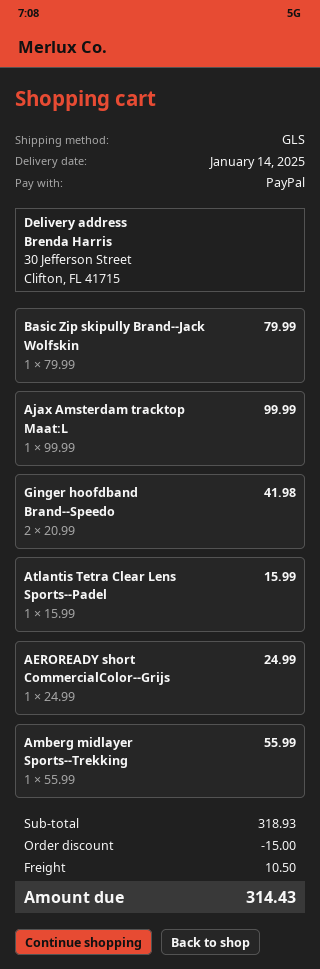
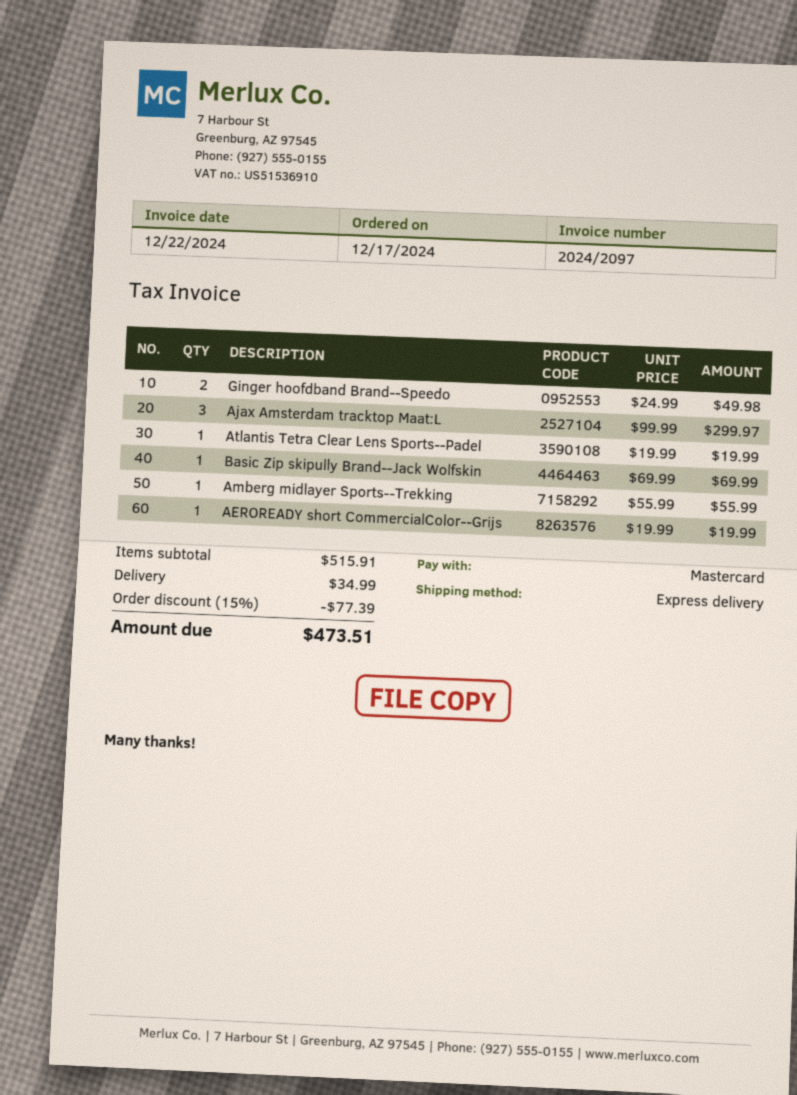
payment method: PayPal -> Mastercard
shipping method: GLS -> express
Basic Zip skipully Brand--Jack Wolfskin: 1 x 79.99 = 79.99 -> 1 x 69.99 = 69.99
Ajax Amsterdam tracktop Maat:L: 1 x 99.99 = 99.99 -> 3 x 99.99 = 299.97
Ginger hoofdband Brand--Speedo: 2 x 20.99 = 41.98 -> 2 x 24.99 = 49.98
Atlantis Tetra Clear Lens Sports--Padel: 1 x 15.99 = 15.99 -> 1 x 19.99 = 19.99
AEROREADY short CommercialColor--Grijs: 1 x 24.99 = 24.99 -> 1 x 19.99 = 19.99
subtotal: 318.93 -> 515.91
discount: 15.00 -> 77.39
shipping: 10.50 -> 34.99
total: 314.43 -> 473.51

